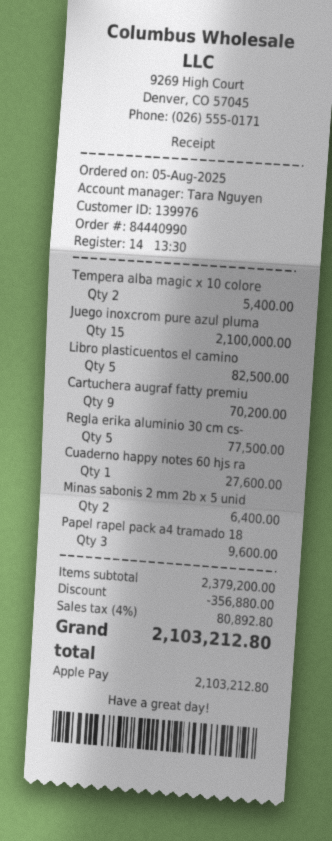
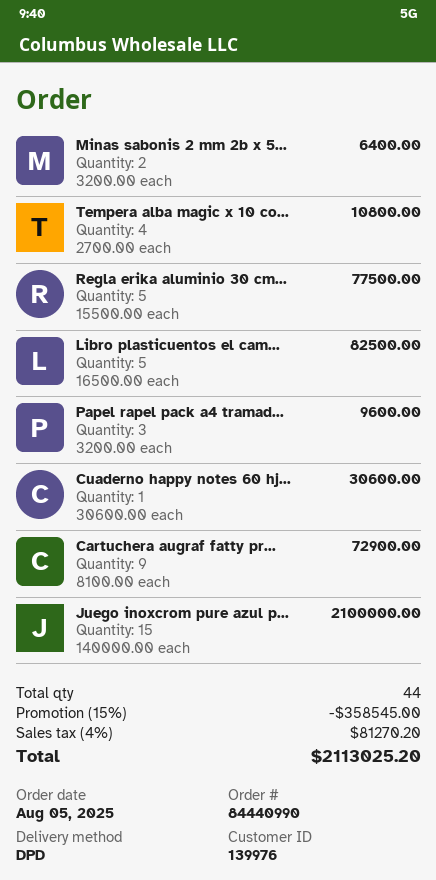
Tempera alba magic x 10 colore: 2 for 5400.00 -> 4 for 10800.00
Cartuchera augraf fatty premiu: 9 for 70200.00 -> 9 for 72900.00
Cuaderno happy notes 60 hjs ra: 1 for 27600.00 -> 1 for 30600.00
discount: 356880.00 -> 358545.00
tax: 4% = 80892.80 -> 4% = 81270.20
total: 2103212.80 -> 2113025.20

